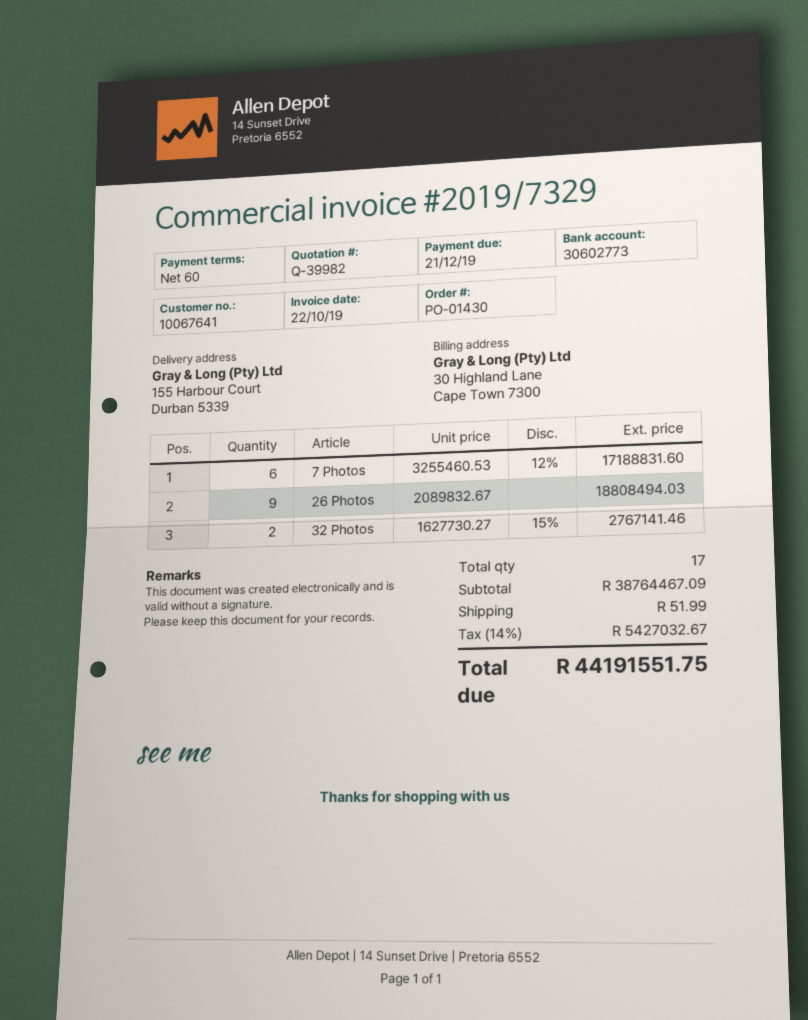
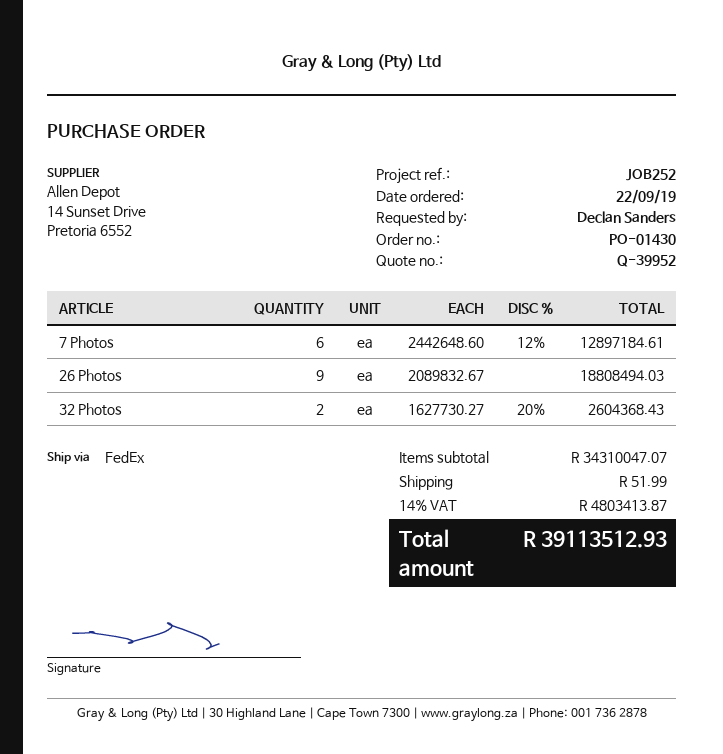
quote number: Q-39982 -> Q-39952
7 Photos: 6 x 3255460.53 - 12% = 17188831.60 -> 6 x 2442648.60 - 12% = 12897184.61
32 Photos: 2 x 1627730.27 - 15% = 2767141.46 -> 2 x 1627730.27 - 20% = 2604368.43
subtotal: 38764467.09 -> 34310047.07
tax: 14% = 5427032.67 -> 14% = 4803413.87
total: 44191551.75 -> 39113512.93

